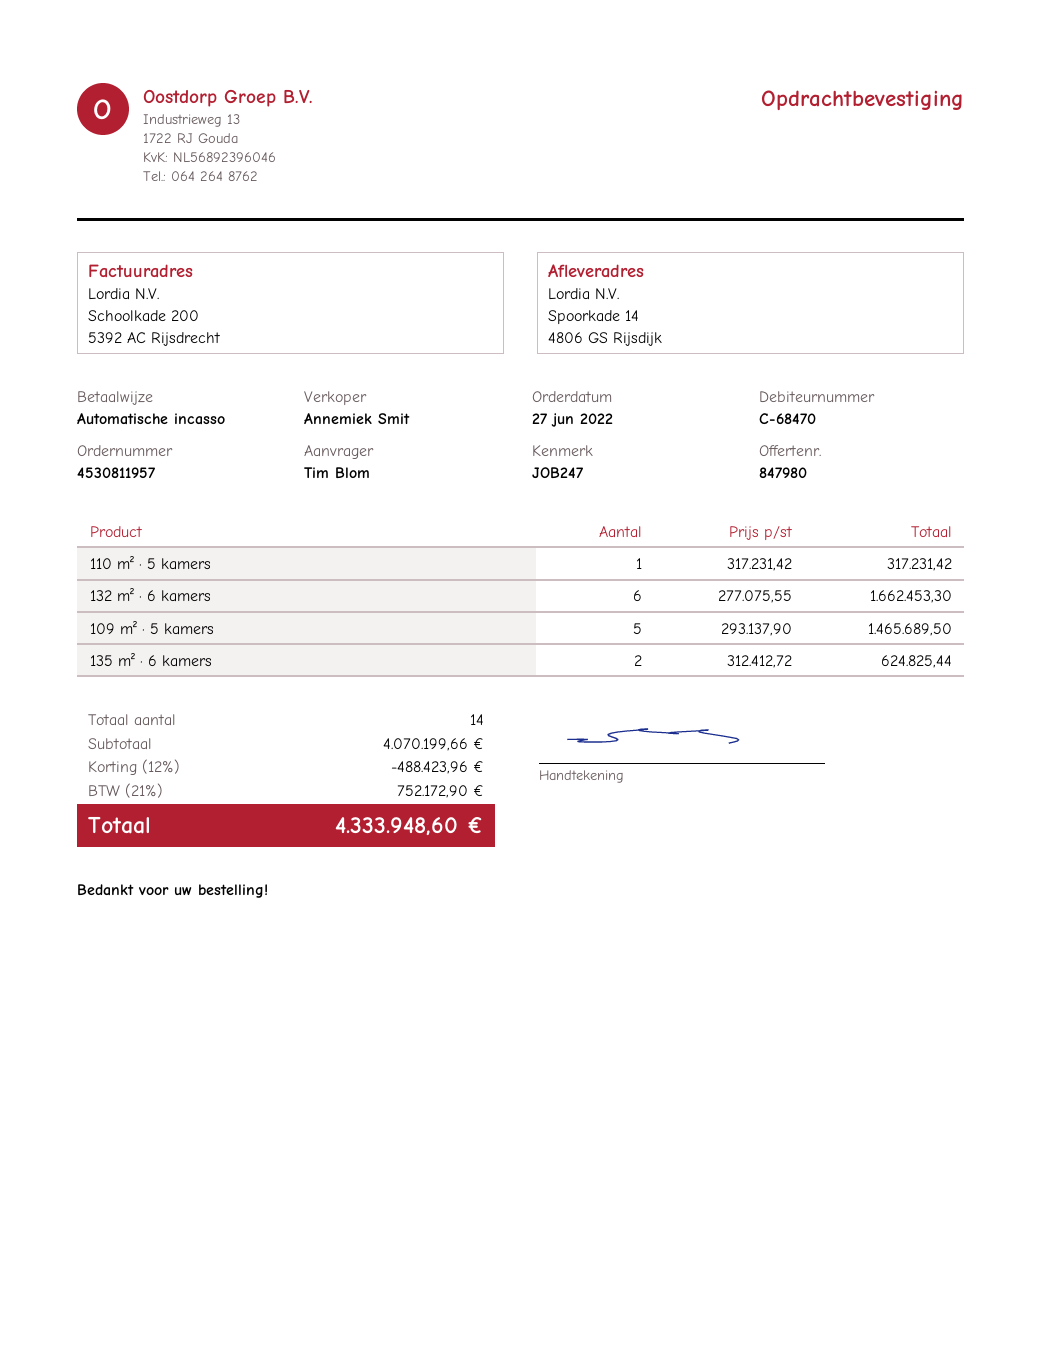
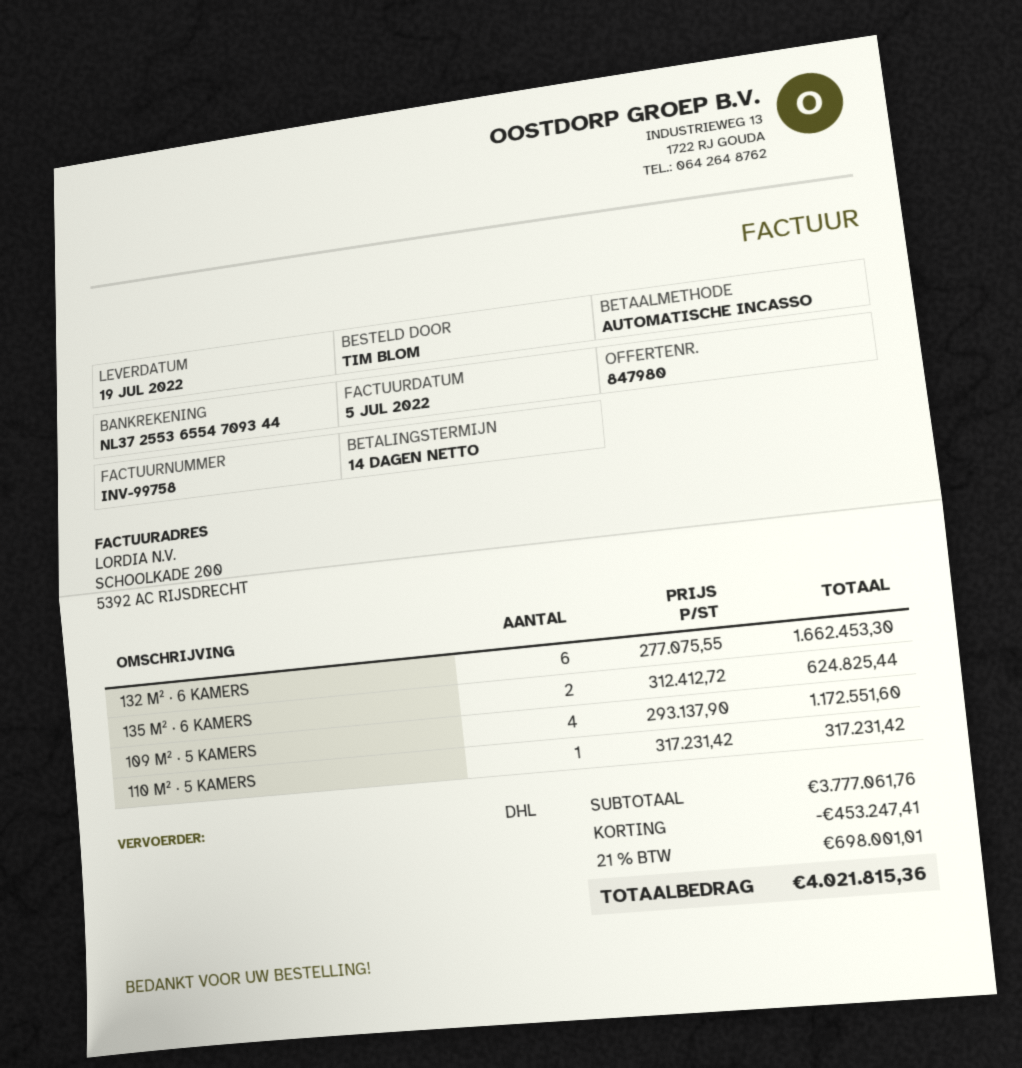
109 m² · 5 kamers: 5 x 293137.90 = 1465689.50 -> 4 x 293137.90 = 1172551.60
subtotal: 4070199.66 -> 3777061.76
discount: 488423.96 -> 453247.41
tax: 21% = 752172.90 -> 21% = 698001.01
total: 4333948.60 -> 4021815.36

